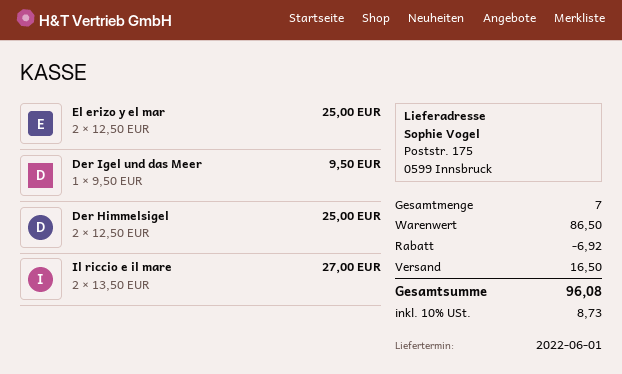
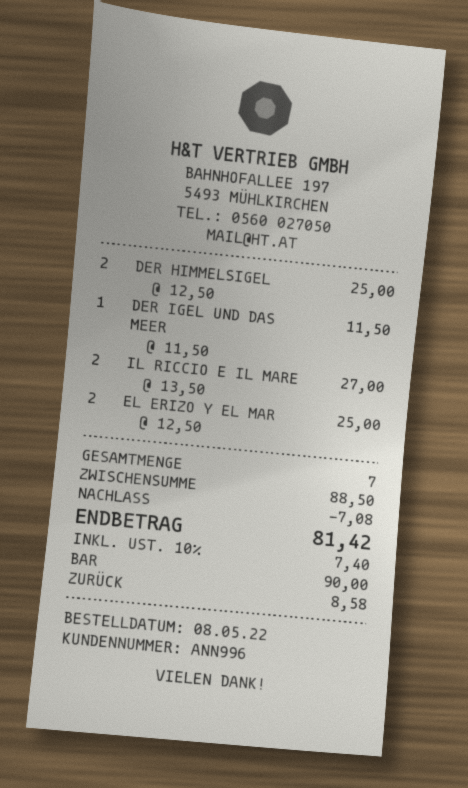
Der Igel und das Meer: 1 x 9.50 = 9.50 -> 1 x 11.50 = 11.50
subtotal: 86.50 -> 88.50
discount: 6.92 -> 7.08
shipping: 16.50 -> none
tax: 10% = 8.73 -> 10% = 7.40
total: 96.08 -> 81.42

